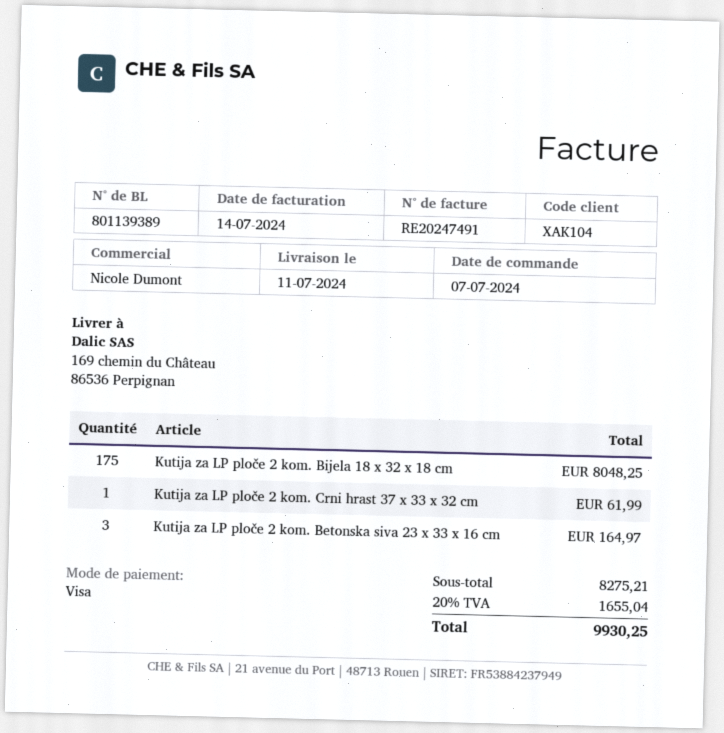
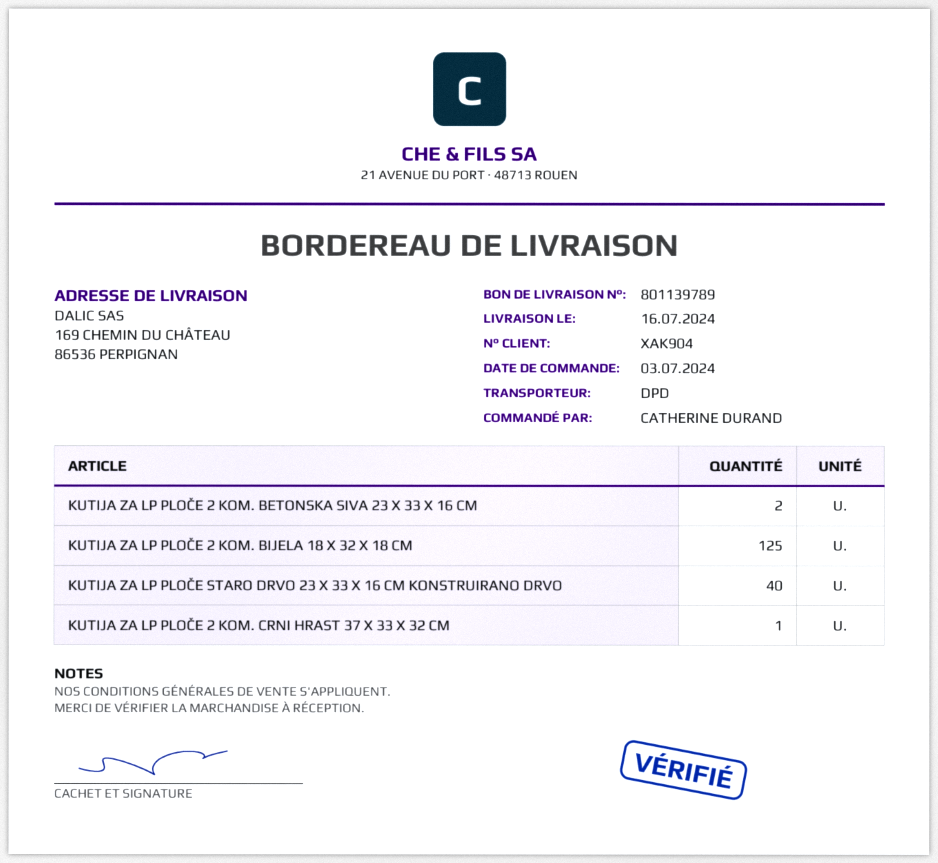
order date: 2024-07-07 -> 2024-07-03
delivery note number: 801139389 -> 801139789
delivery date: 2024-07-11 -> 2024-07-16
customer number: XAK104 -> XAK904
Kutija za LP ploče 2 kom. Bijela 18 x 32 x 18 cm: 175 -> 125
Kutija za LP ploče 2 kom. Betonska siva 23 x 33 x 16 cm: 3 -> 2
KUTIJA ZA LP PLOČE STARO DRVO 23 X 33 X 16 CM KONSTRUIRANO DRVO: none -> 40

